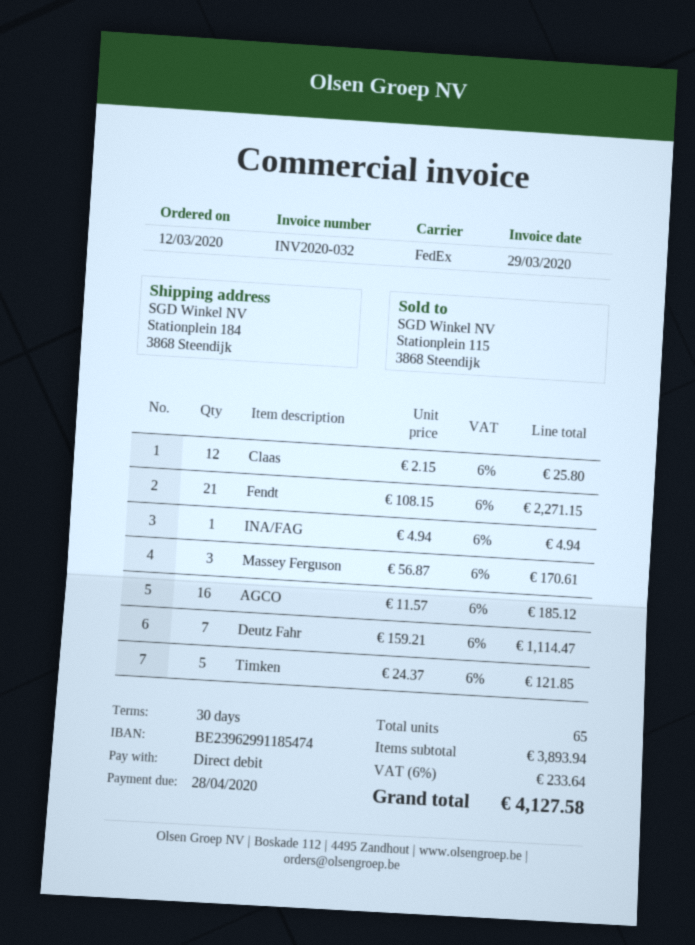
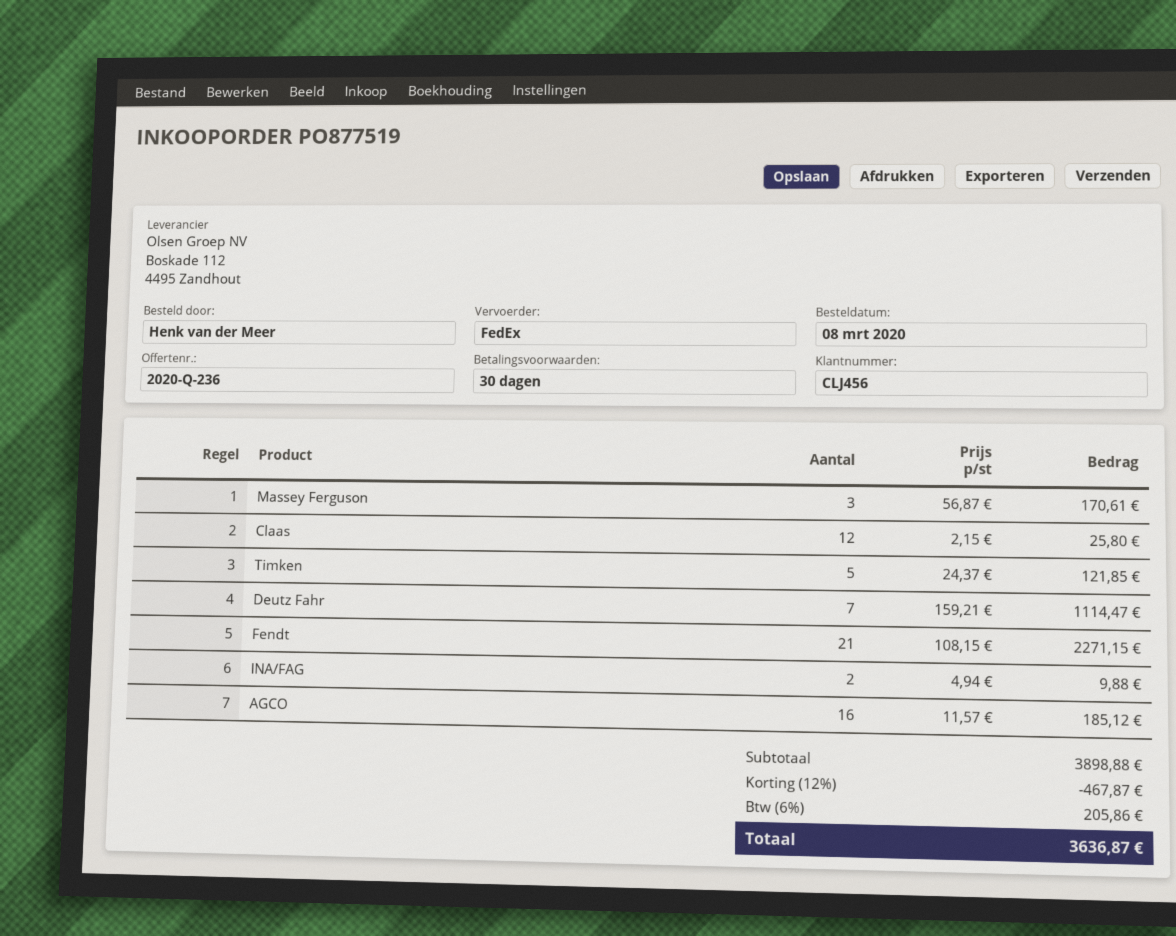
order date: 2020-03-12 -> 2020-03-08
INA/FAG: 1 x 4.94 = 4.94 -> 2 x 4.94 = 9.88
subtotal: 3893.94 -> 3898.88
discount: none -> 12% = 467.87
tax: 6% = 233.64 -> 6% = 205.86
total: 4127.58 -> 3636.87

